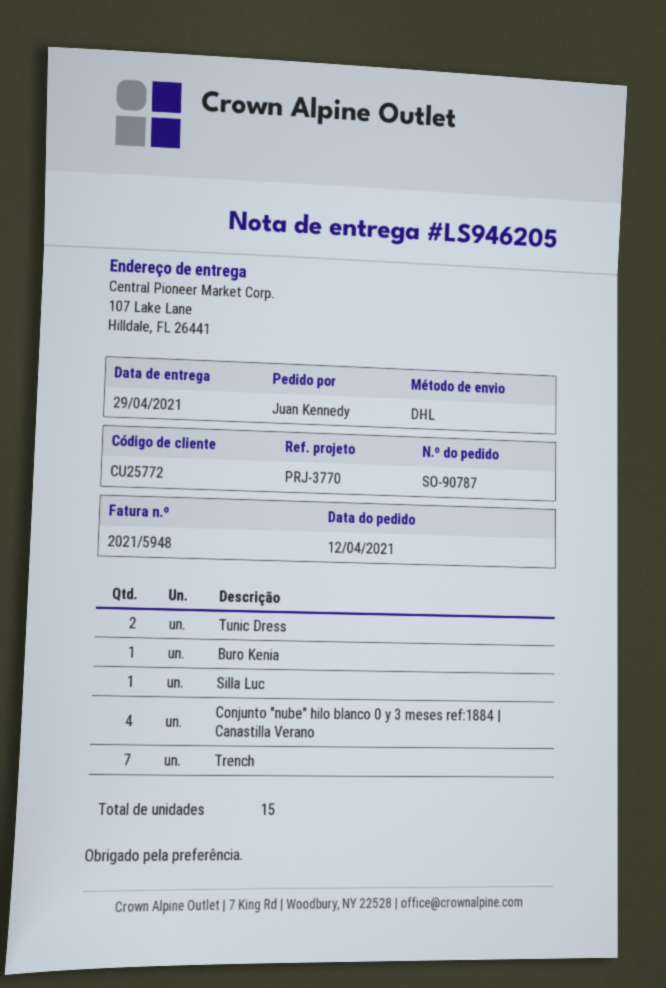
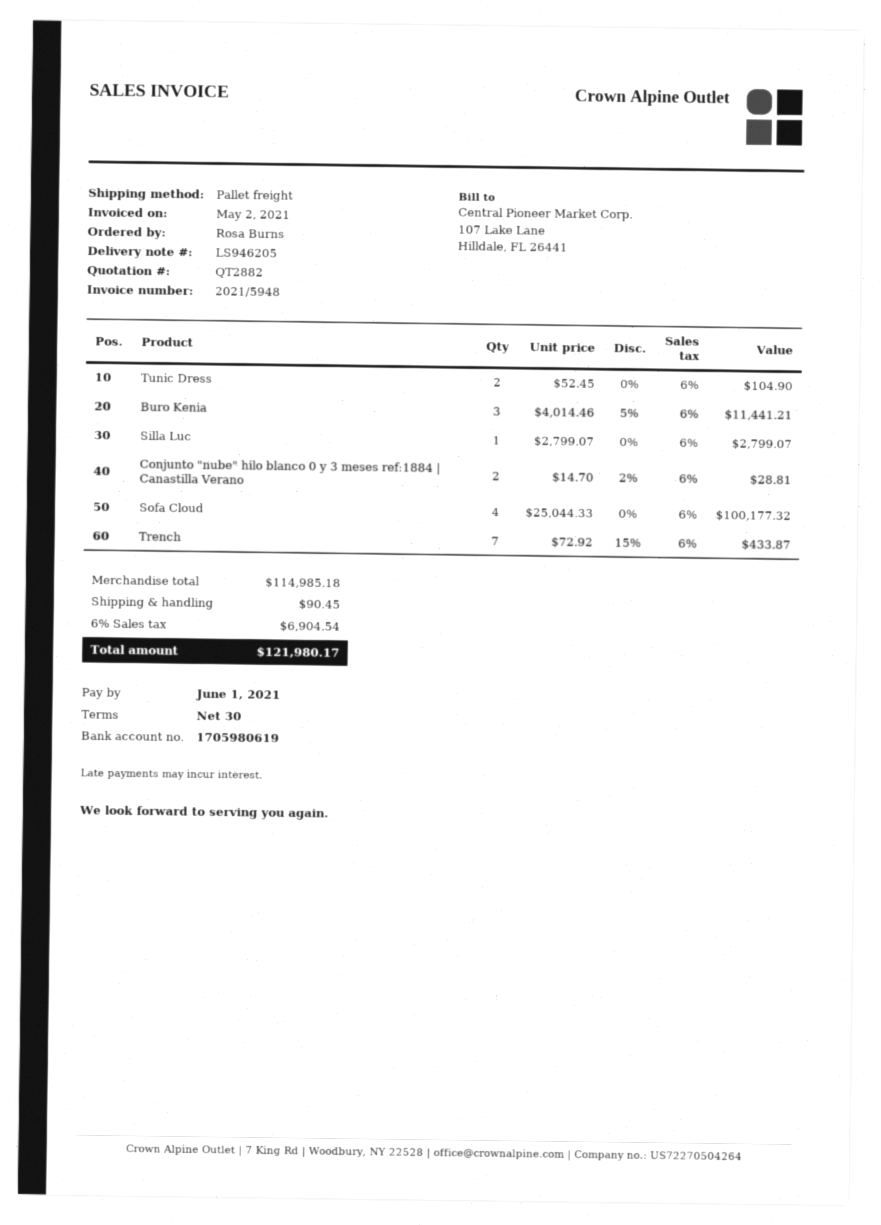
ordered by: Juan Kennedy -> Rosa Burns
shipping method: DHL -> pallet freight
Buro Kenia: 1 -> 3
Conjunto "nube" hilo blanco 0 y 3 meses ref:1884 | Canastilla Verano: 4 -> 2
Sofa Cloud: none -> 4

